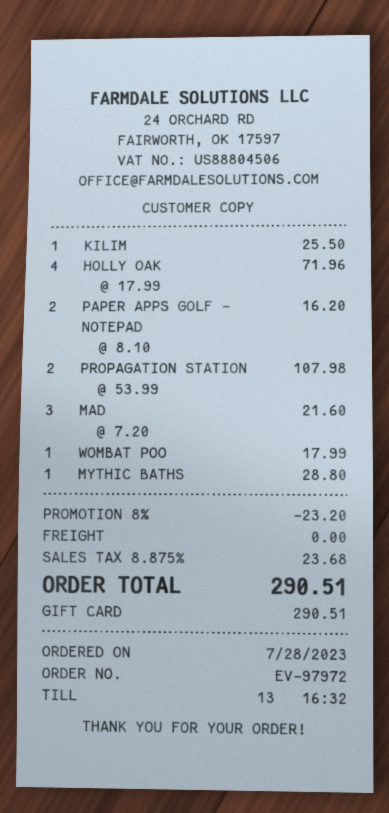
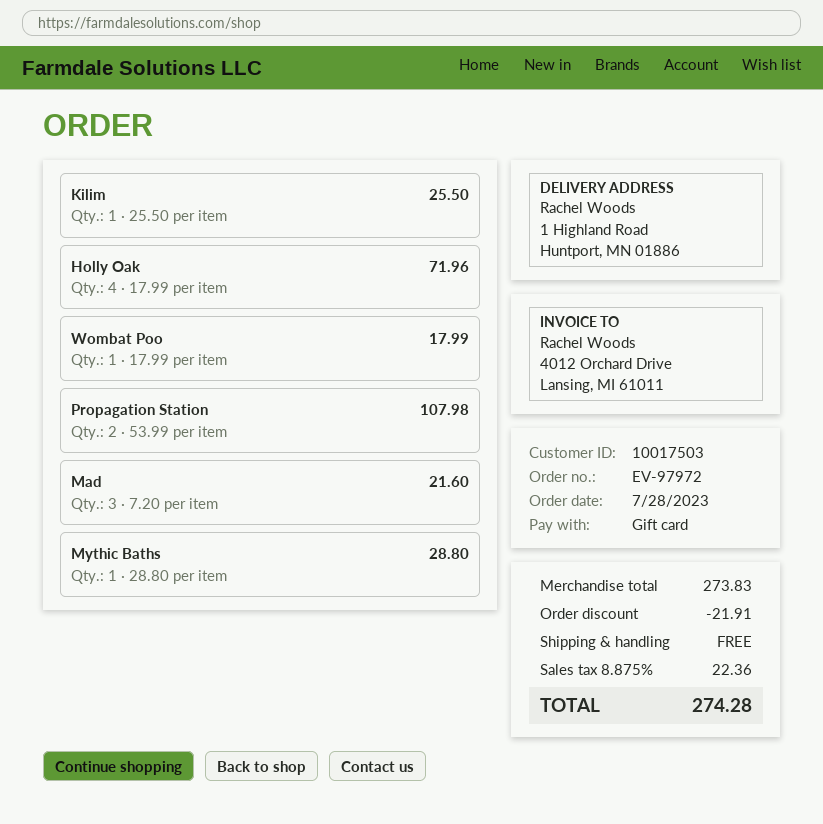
PAPER APPS GOLF - NOTEPAD: 2 x 8.10 = 16.20 -> none
discount: 23.20 -> 21.91
tax: 8.875% = 23.68 -> 8.875% = 22.36
total: 290.51 -> 274.28

